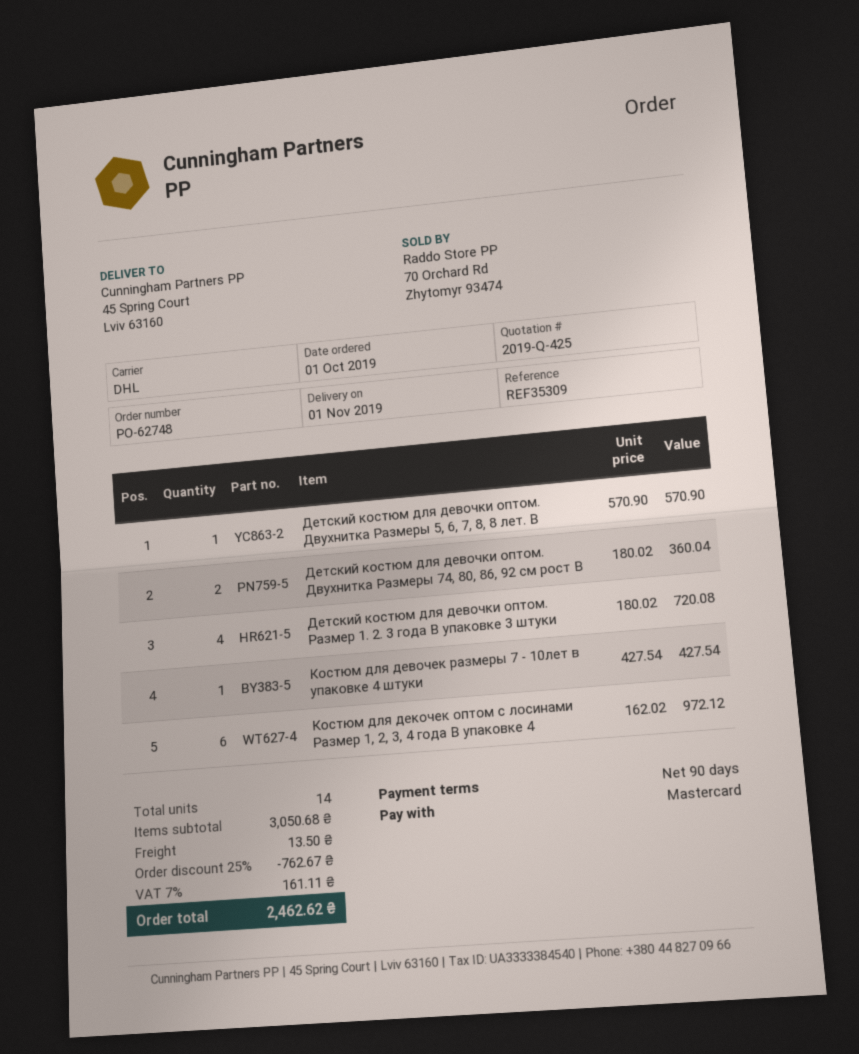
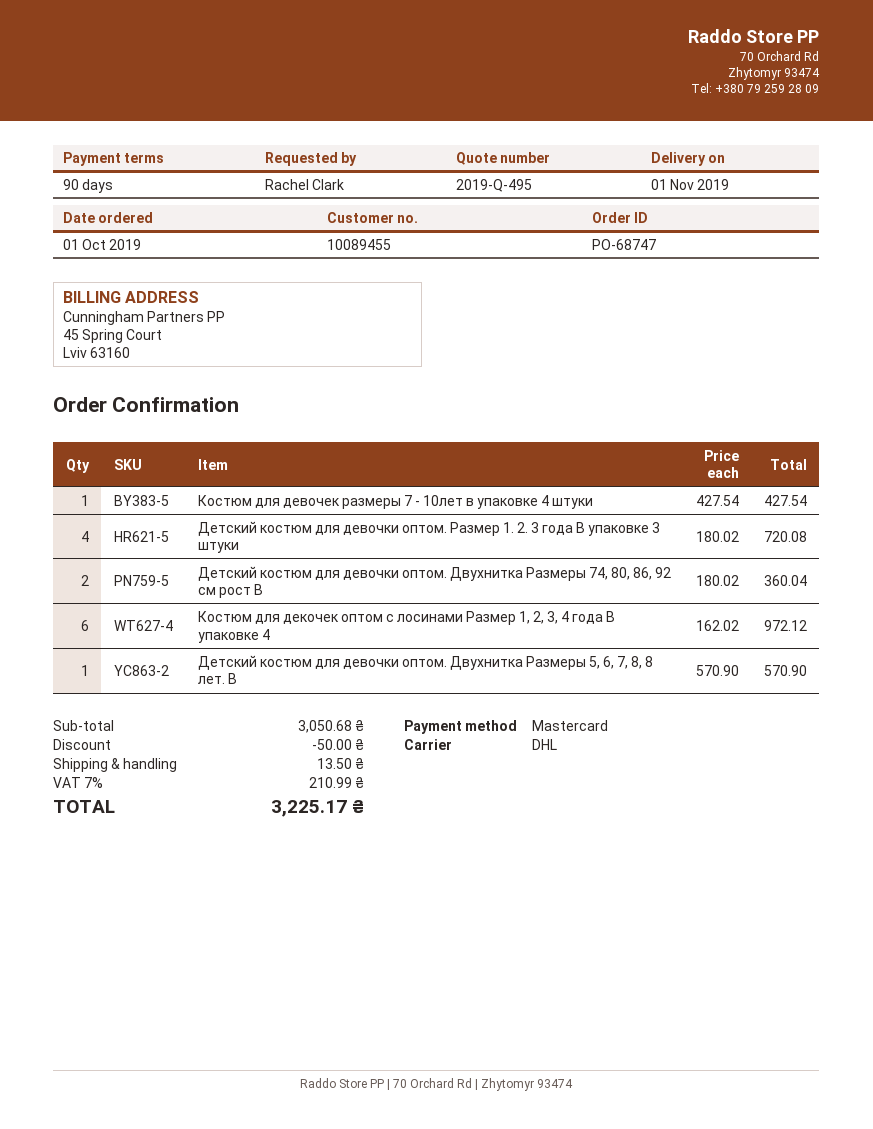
quote number: 2019-Q-425 -> 2019-Q-495
order number: PO-62748 -> PO-68747
discount: 762.67 -> 50.00
tax: 7% = 161.11 -> 7% = 210.99
total: 2462.62 -> 3225.17

